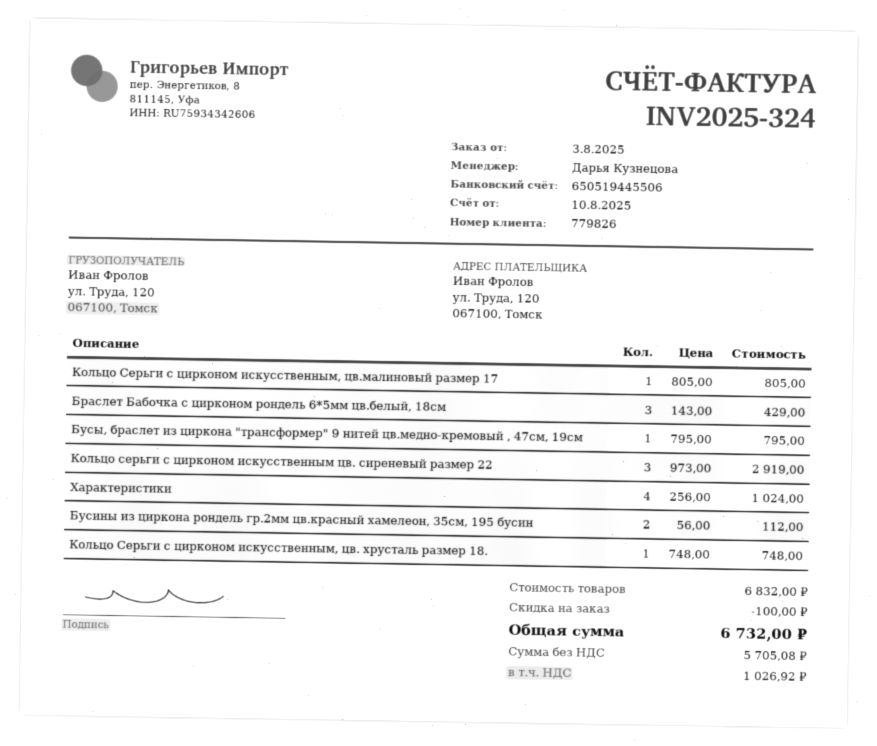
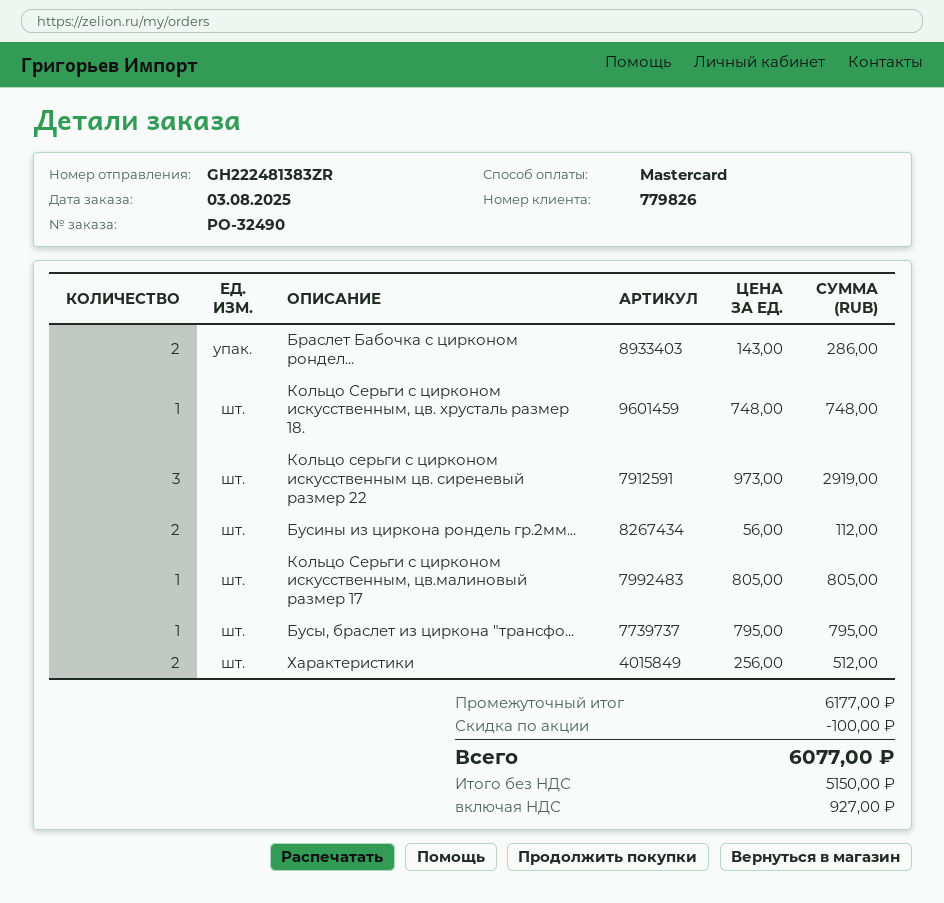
Браслет Бабочка с цирконом рондель 6*5мм цв.белый, 18см: 3 x 143.00 = 429.00 -> 2 x 143.00 = 286.00
Характеристики: 4 x 256.00 = 1024.00 -> 2 x 256.00 = 512.00
subtotal: 6832.00 -> 6177.00
net: 5705.08 -> 5150.00
tax: 1026.92 -> 927.00
total: 6732.00 -> 6077.00

